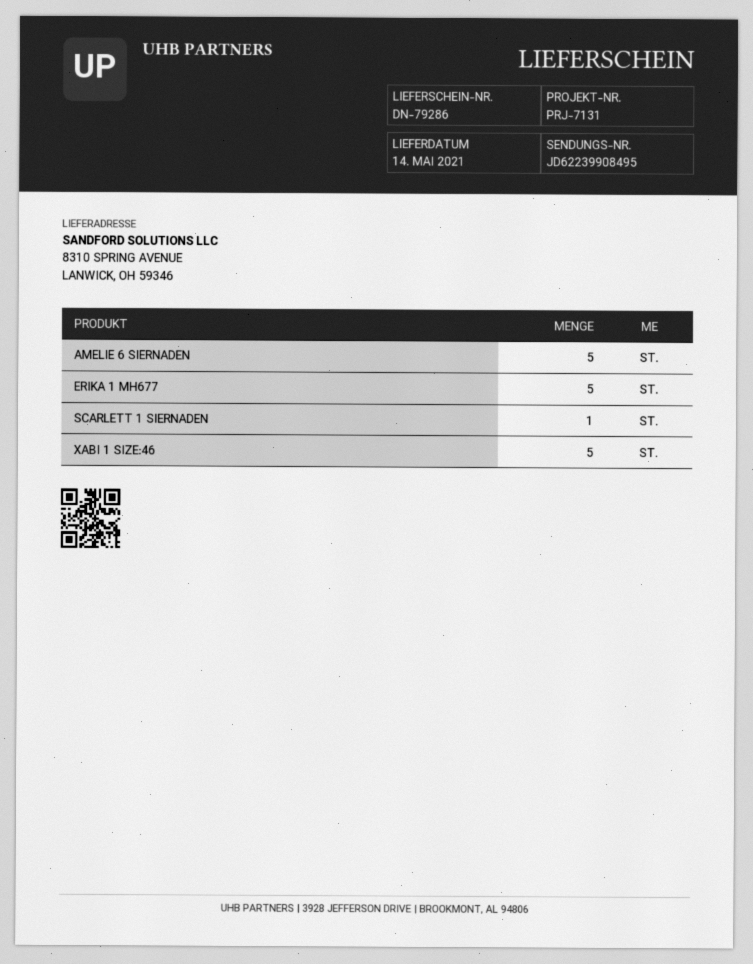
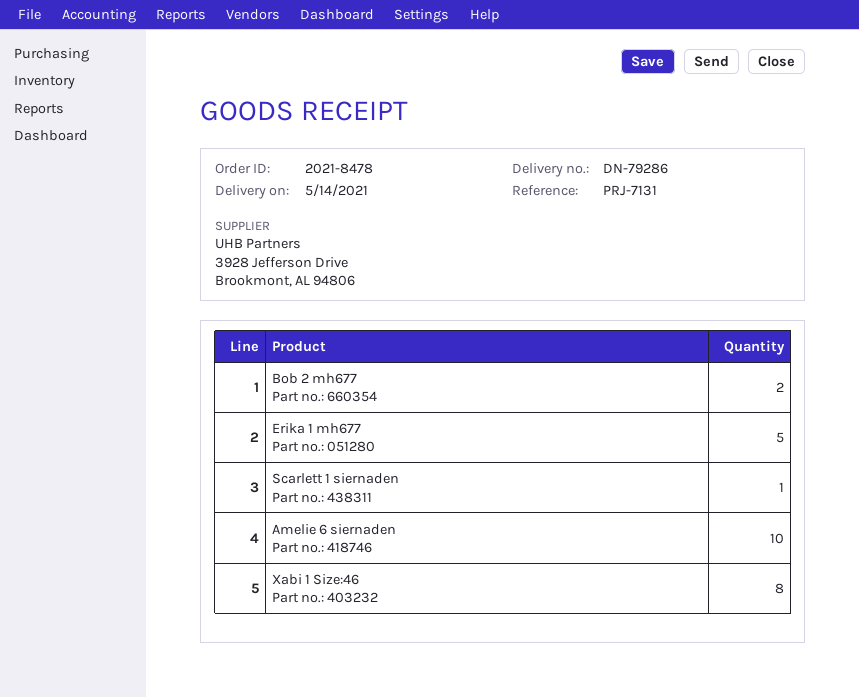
AMELIE 6 SIERNADEN: 5 -> 10
XABI 1 SIZE:46: 5 -> 8
Bob 2 mh677: none -> 2

